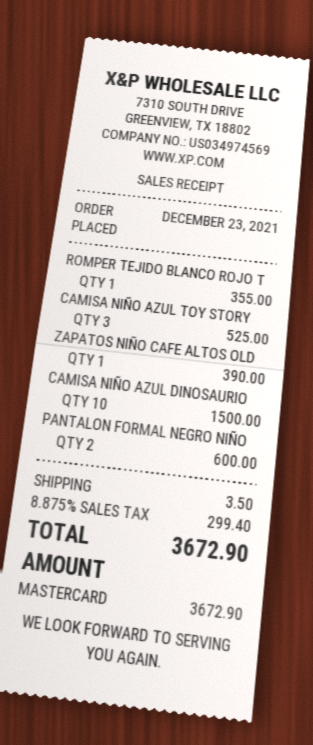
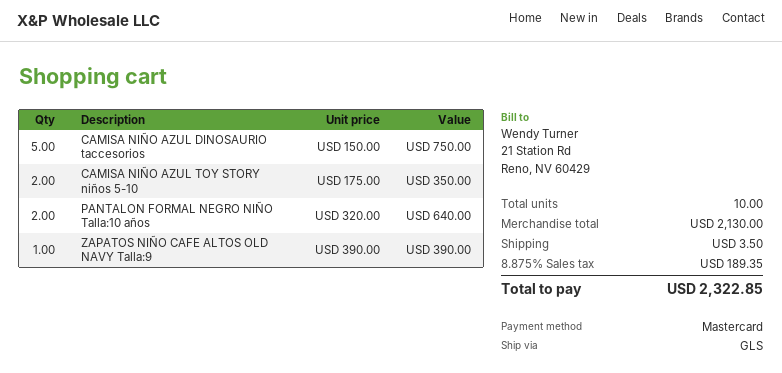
ROMPER TEJIDO BLANCO ROJO T: 1 for 355.00 -> none
CAMISA NIÑO AZUL TOY STORY: 3 for 525.00 -> 2 for 350.00
CAMISA NIÑO AZUL DINOSAURIO: 10 for 1500.00 -> 5 for 750.00
PANTALON FORMAL NEGRO NIÑO: 2 for 600.00 -> 2 for 640.00
tax: 8.875% = 299.40 -> 8.875% = 189.35
total: 3672.90 -> 2322.85

